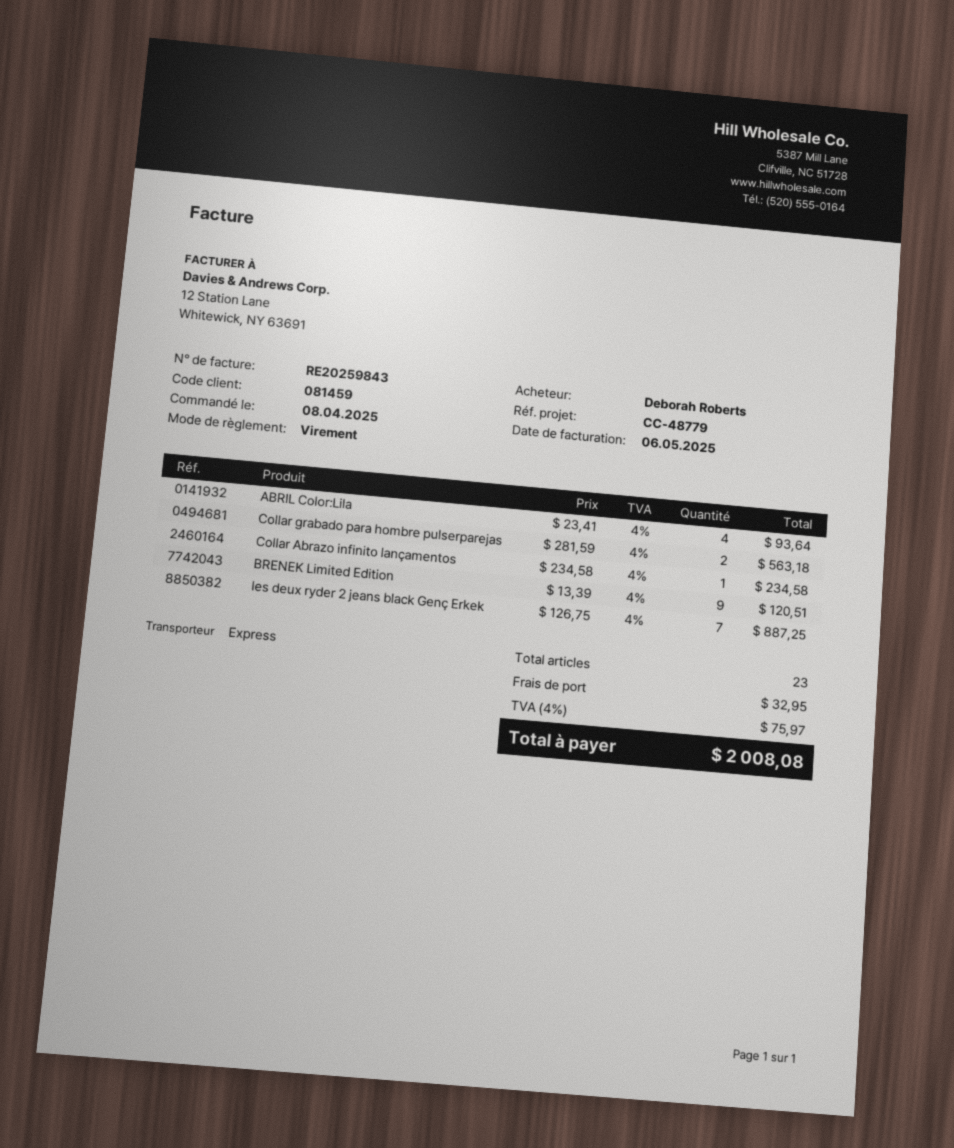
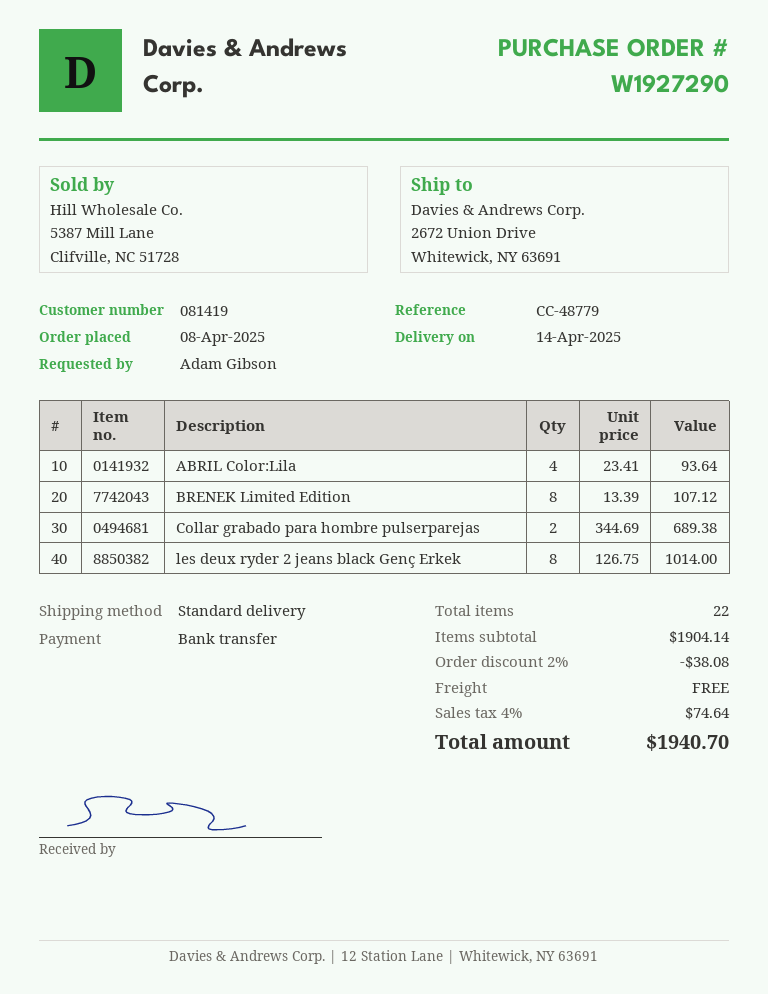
customer number: 081459 -> 081419
ordered by: Deborah Roberts -> Adam Gibson
shipping method: express -> standard
Collar grabado para hombre pulserparejas: 2 x 281.59 = 563.18 -> 2 x 344.69 = 689.38
Collar Abrazo infinito lançamentos: 1 x 234.58 = 234.58 -> none
BRENEK Limited Edition: 9 x 13.39 = 120.51 -> 8 x 13.39 = 107.12
les deux ryder 2 jeans black Genç Erkek: 7 x 126.75 = 887.25 -> 8 x 126.75 = 1014.00
total quantity: 23 -> 22
discount: none -> 2% = 38.08
shipping: 32.95 -> 0.00
tax: 4% = 75.97 -> 4% = 74.64
total: 2008.08 -> 1940.70

